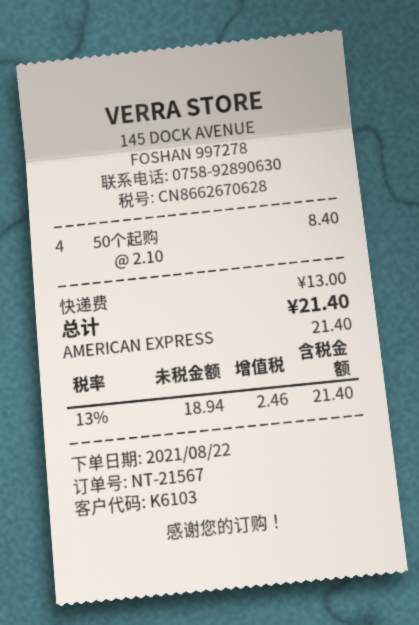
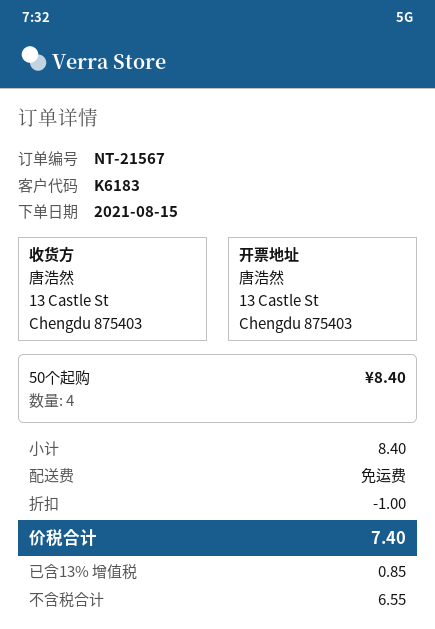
order date: 2021-08-22 -> 2021-08-15
customer number: K6103 -> K6183
discount: none -> 1.00
shipping: 13.00 -> 0.00
net: 18.94 -> 6.55
tax: 13% = 2.46 -> 13% = 0.85
total: 21.40 -> 7.40

